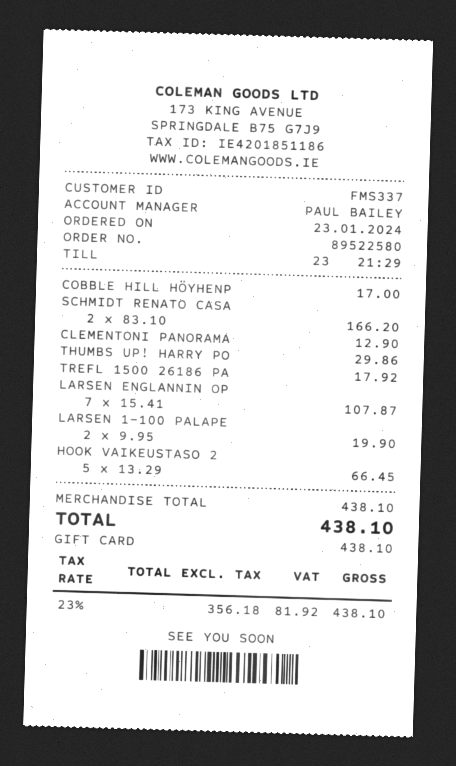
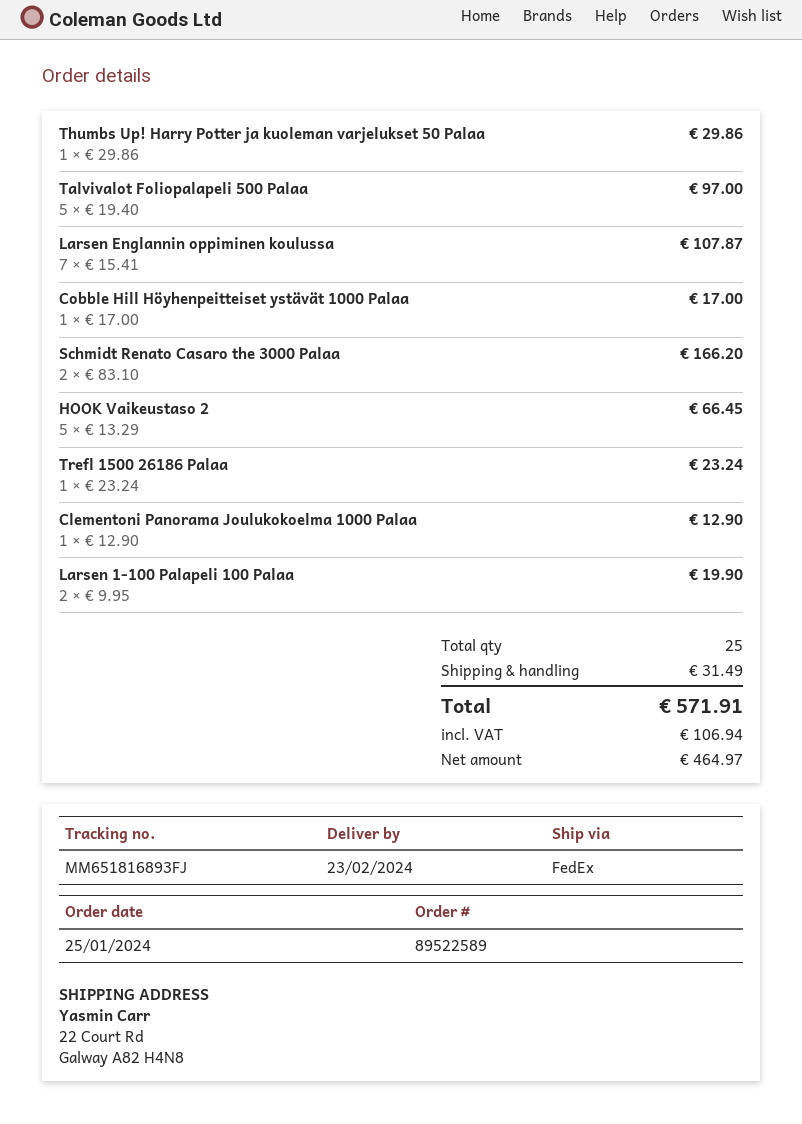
order number: 89522580 -> 89522589
order date: 2024-01-23 -> 2024-01-25
TREFL 1500 26186 PA: 1 x 17.92 = 17.92 -> 1 x 23.24 = 23.24
Talvivalot Foliopalapeli 500 Palaa: none -> 5 x 19.40 = 97.00
shipping: none -> 31.49
net: 356.18 -> 464.97
tax: 81.92 -> 106.94
total: 438.10 -> 571.91

